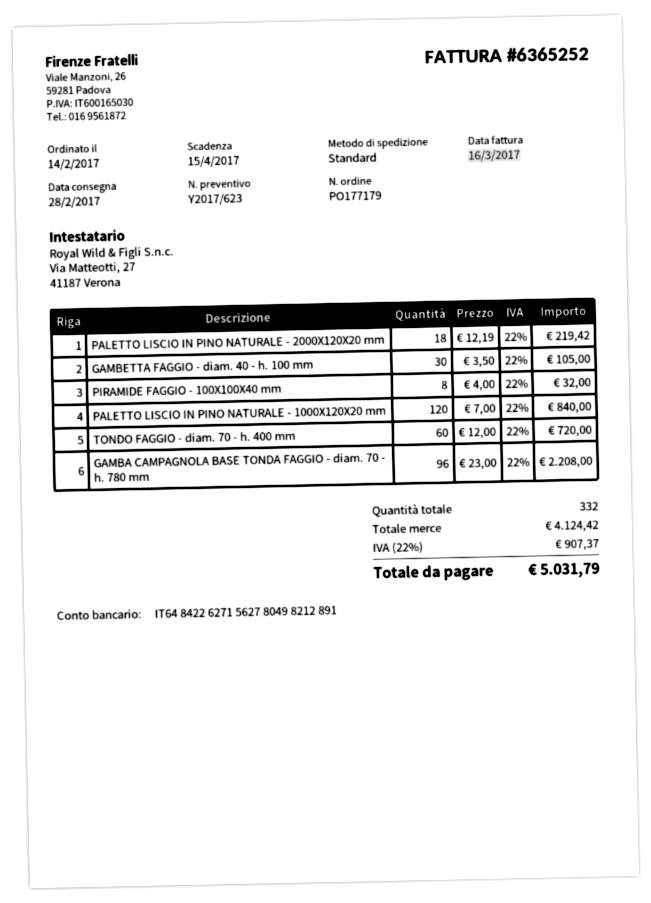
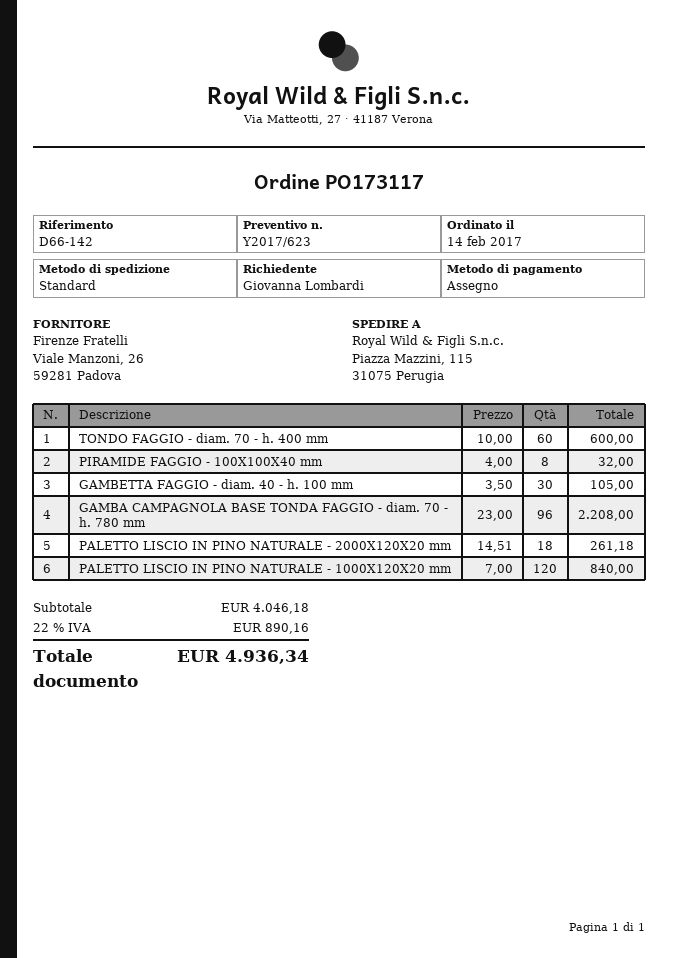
order number: PO177179 -> PO173117
PALETTO LISCIO IN PINO NATURALE - 2000X120X20 mm: 18 x 12.19 = 219.42 -> 18 x 14.51 = 261.18
TONDO FAGGIO - diam. 70 - h. 400 mm: 60 x 12.00 = 720.00 -> 60 x 10.00 = 600.00
subtotal: 4124.42 -> 4046.18
tax: 22% = 907.37 -> 22% = 890.16
total: 5031.79 -> 4936.34

